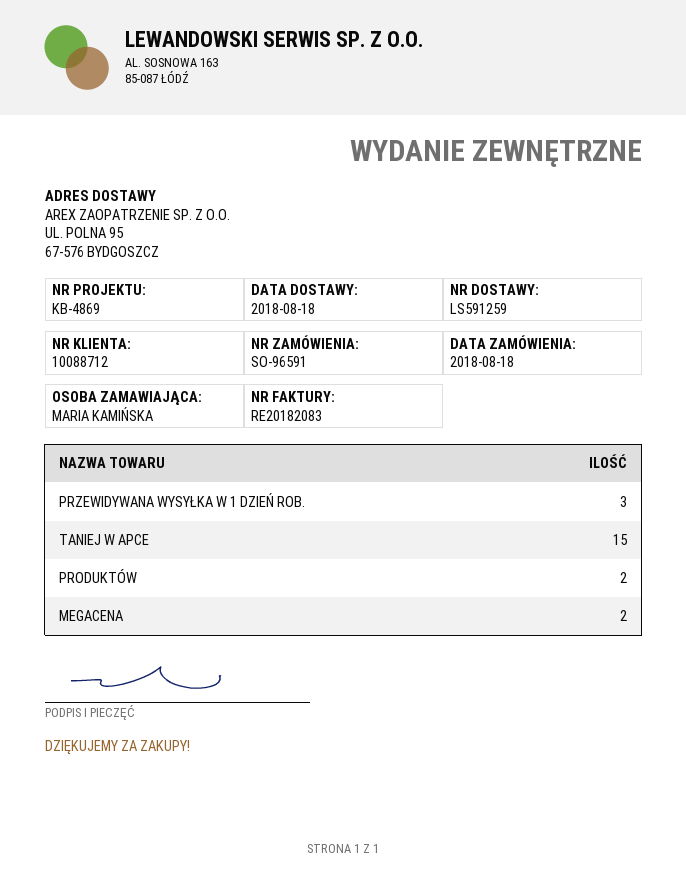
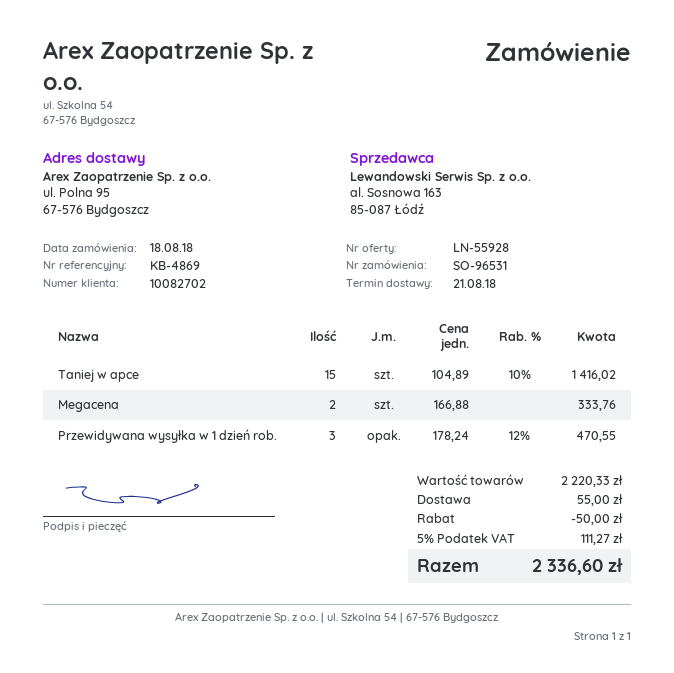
order number: SO-96591 -> SO-96531
delivery date: 2018-08-18 -> 2018-08-21
customer number: 10088712 -> 10082702
PRODUKTÓW: 2 -> none

